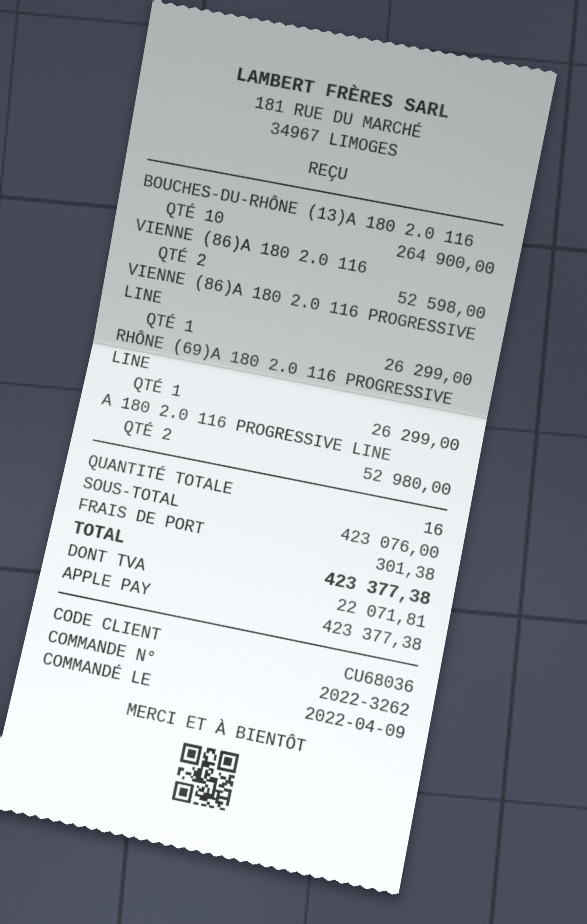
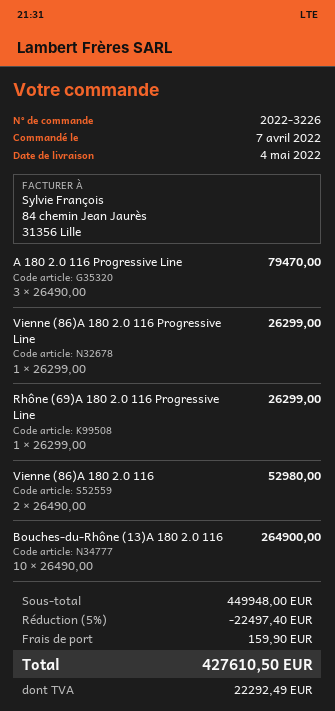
order number: 2022-3262 -> 2022-3226
order date: 2022-04-09 -> 2022-04-07
VIENNE (86)A 180 2.0 116: 2 for 52598.00 -> 2 for 52980.00
A 180 2.0 116 PROGRESSIVE LINE: 2 for 52980.00 -> 3 for 79470.00
subtotal: 423076.00 -> 449948.00
discount: none -> 5% = 22497.40
shipping: 301.38 -> 159.90
tax: 22071.81 -> 22292.49
total: 423377.38 -> 427610.50

